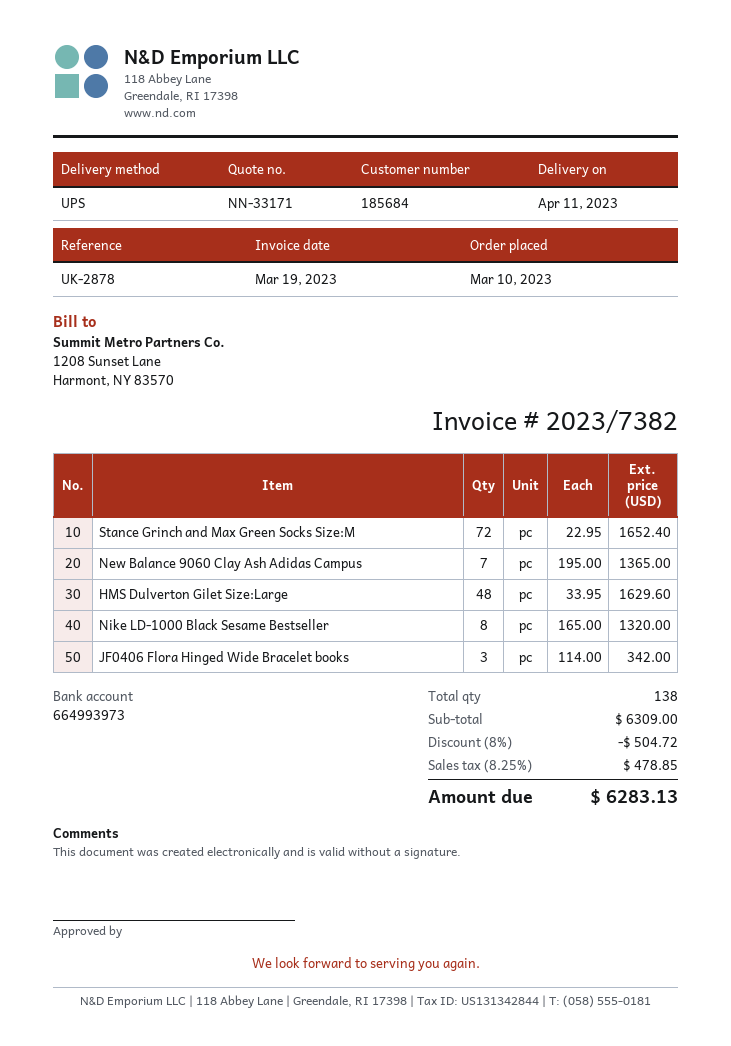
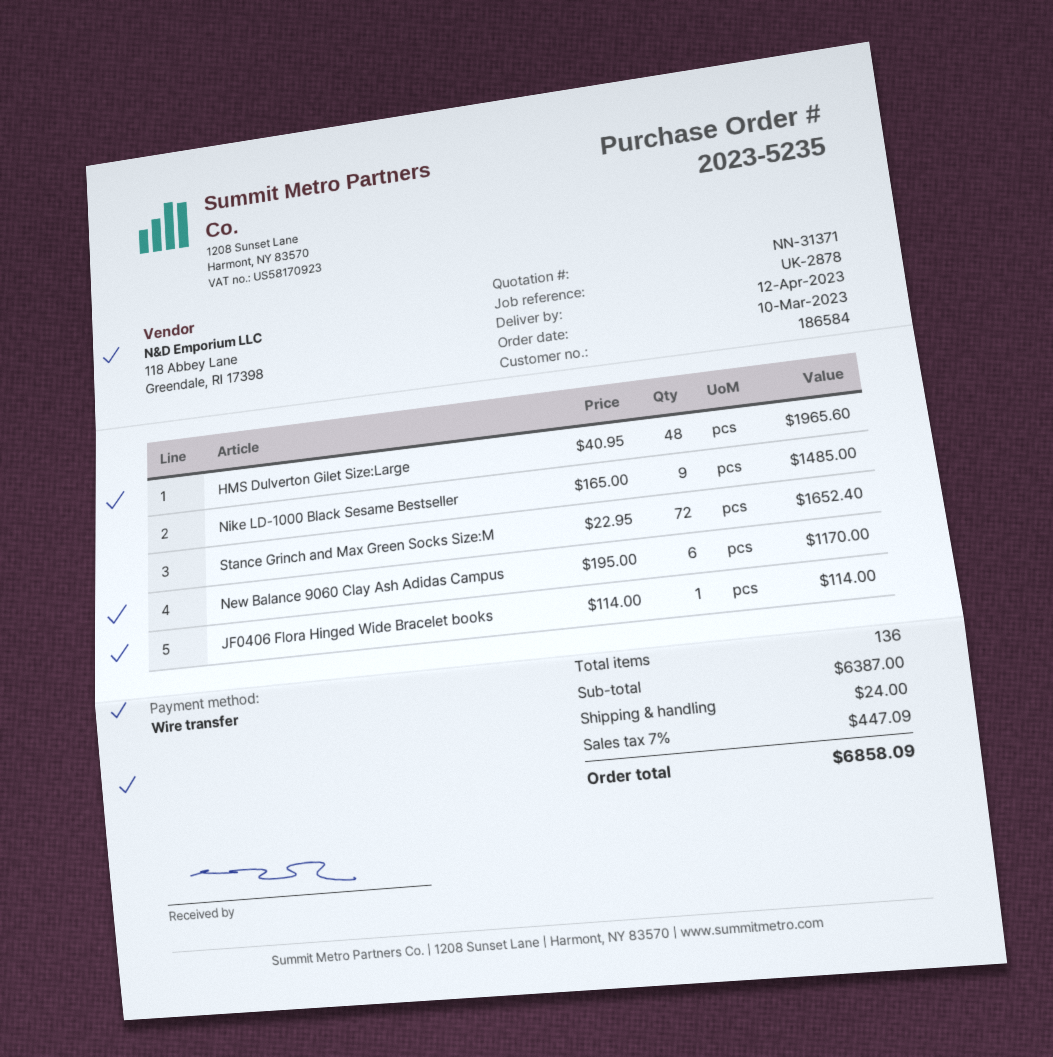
quote number: NN-33171 -> NN-31371
delivery date: 2023-04-11 -> 2023-04-12
customer number: 185684 -> 186584
New Balance 9060 Clay Ash Adidas Campus: 7 x 195.00 = 1365.00 -> 6 x 195.00 = 1170.00
HMS Dulverton Gilet Size:Large: 48 x 33.95 = 1629.60 -> 48 x 40.95 = 1965.60
Nike LD-1000 Black Sesame Bestseller: 8 x 165.00 = 1320.00 -> 9 x 165.00 = 1485.00
JF0406 Flora Hinged Wide Bracelet books: 3 x 114.00 = 342.00 -> 1 x 114.00 = 114.00
total quantity: 138 -> 136
subtotal: 6309.00 -> 6387.00
discount: 8% = 504.72 -> none
shipping: none -> 24.00
tax: 8.25% = 478.85 -> 7% = 447.09
total: 6283.13 -> 6858.09

